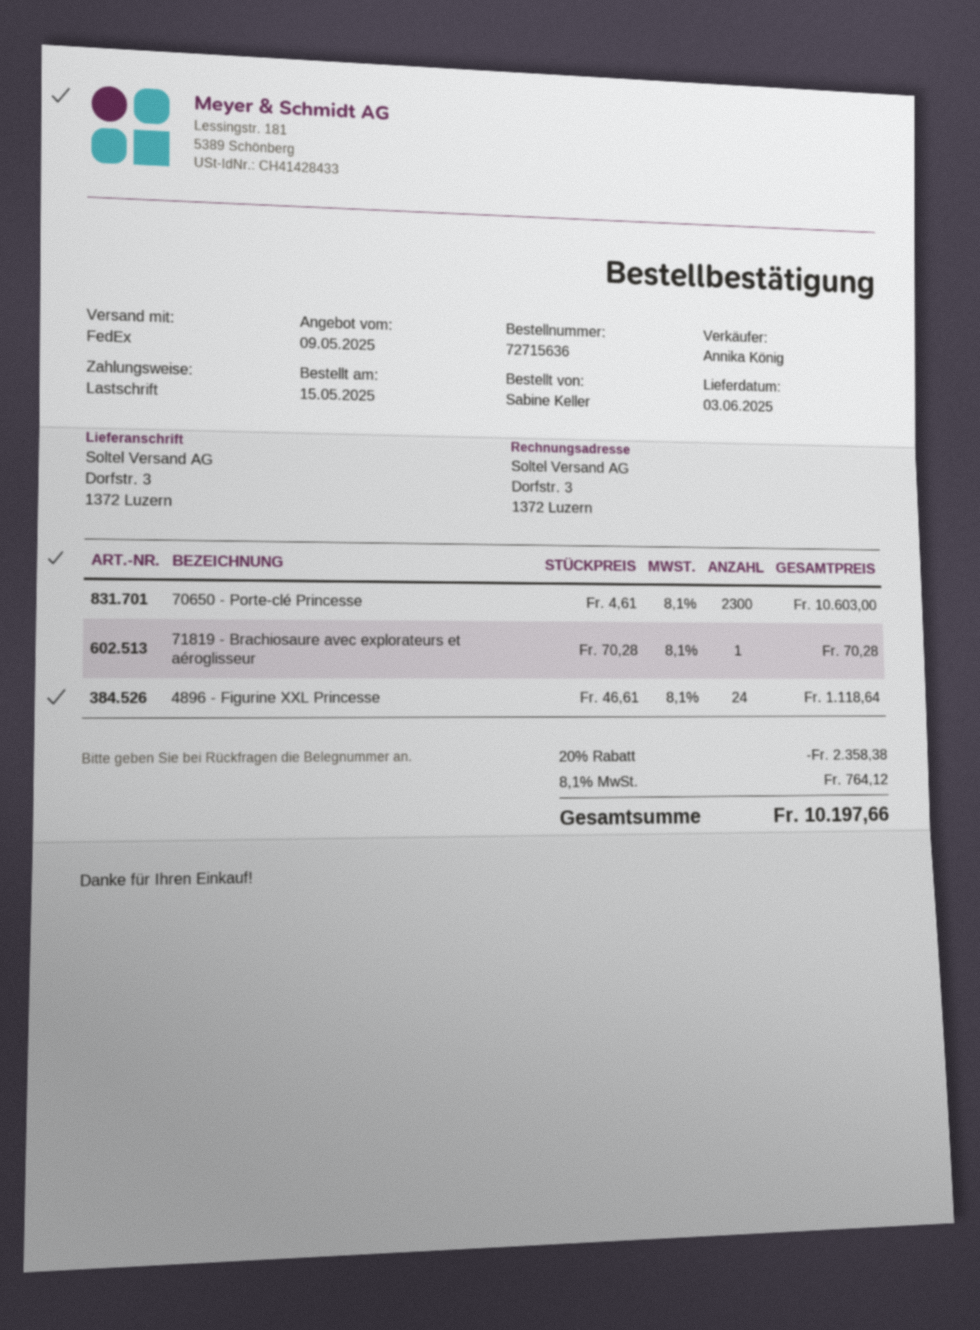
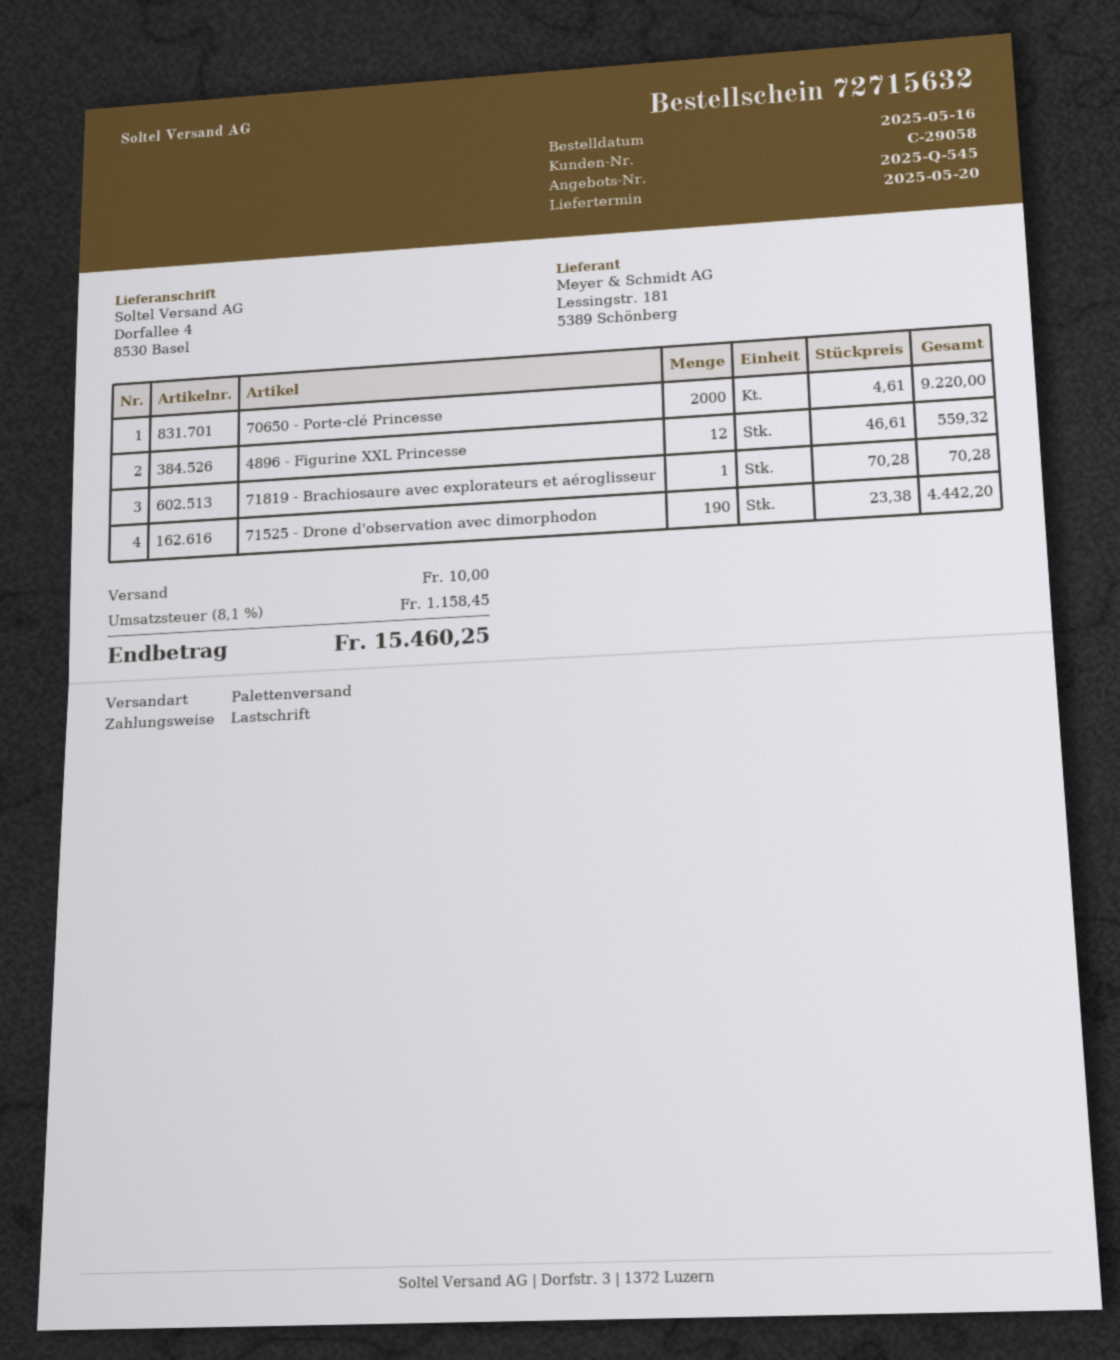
order number: 72715636 -> 72715632
order date: 2025-05-15 -> 2025-05-16
delivery date: 2025-06-03 -> 2025-05-20
shipping method: FedEx -> pallet freight
ship to: Dorfstr. 3, 1372 Luzern -> Dorfallee 4, 8530 Basel
70650 - Porte-clé Princesse: 2300 x 4.61 = 10603.00 -> 2000 x 4.61 = 9220.00
4896 - Figurine XXL Princesse: 24 x 46.61 = 1118.64 -> 12 x 46.61 = 559.32
71525 - Drone d'observation avec dimorphodon: none -> 190 x 23.38 = 4442.20
discount: 20% = 2358.38 -> none
shipping: none -> 10.00
tax: 8.1% = 764.12 -> 8.1% = 1158.45
total: 10197.66 -> 15460.25

